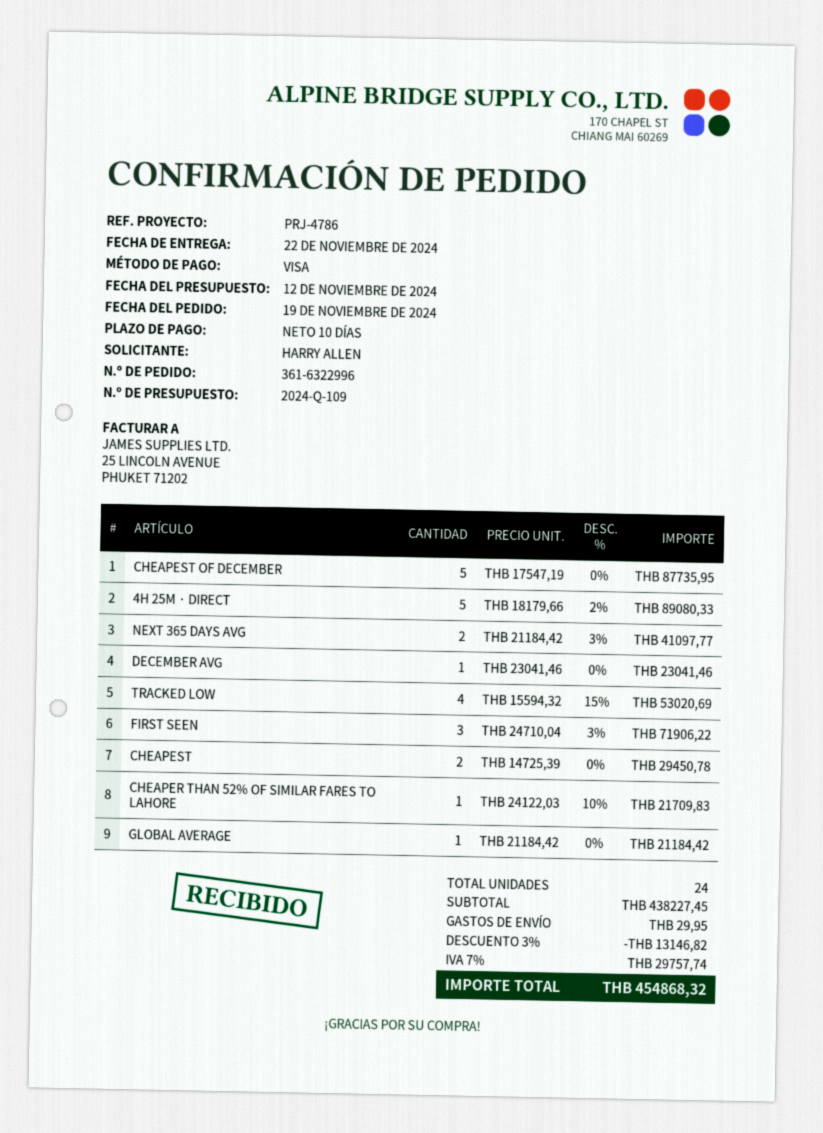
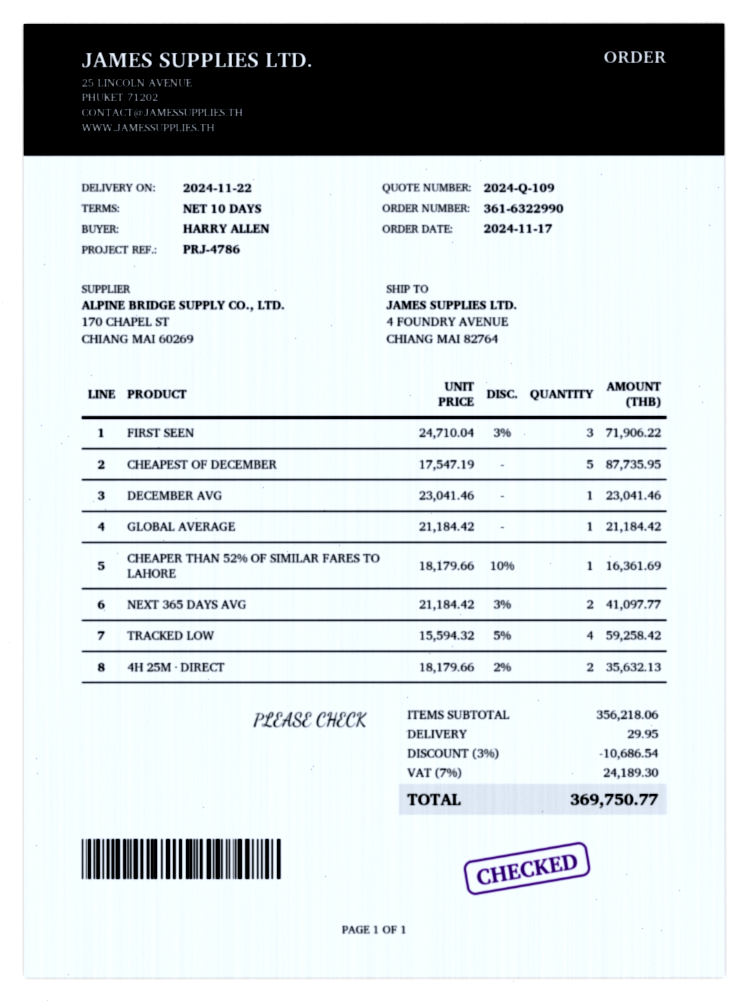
order number: 361-6322996 -> 361-6322990
order date: 2024-11-19 -> 2024-11-17
4H 25M · DIRECT: 5 x 18179.66 - 2% = 89080.33 -> 2 x 18179.66 - 2% = 35632.13
TRACKED LOW: 4 x 15594.32 - 15% = 53020.69 -> 4 x 15594.32 - 5% = 59258.42
CHEAPEST: 2 x 14725.39 = 29450.78 -> none
CHEAPER THAN 52% OF SIMILAR FARES TO LAHORE: 1 x 24122.03 - 10% = 21709.83 -> 1 x 18179.66 - 10% = 16361.69
subtotal: 438227.45 -> 356218.06
discount: 3% = 13146.82 -> 3% = 10686.54
tax: 7% = 29757.74 -> 7% = 24189.30
total: 454868.32 -> 369750.77

